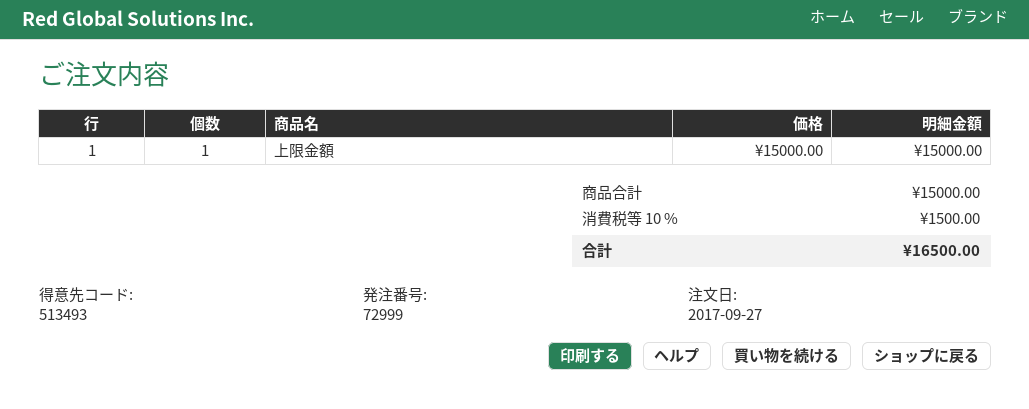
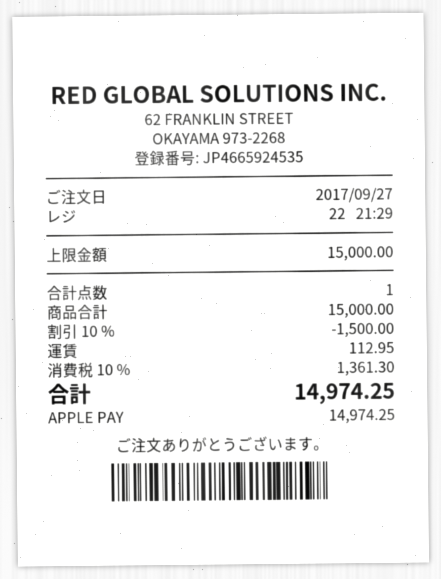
discount: none -> 10% = 1500.00
shipping: none -> 112.95
tax: 10% = 1500.00 -> 10% = 1361.30
total: 16500.00 -> 14974.25

